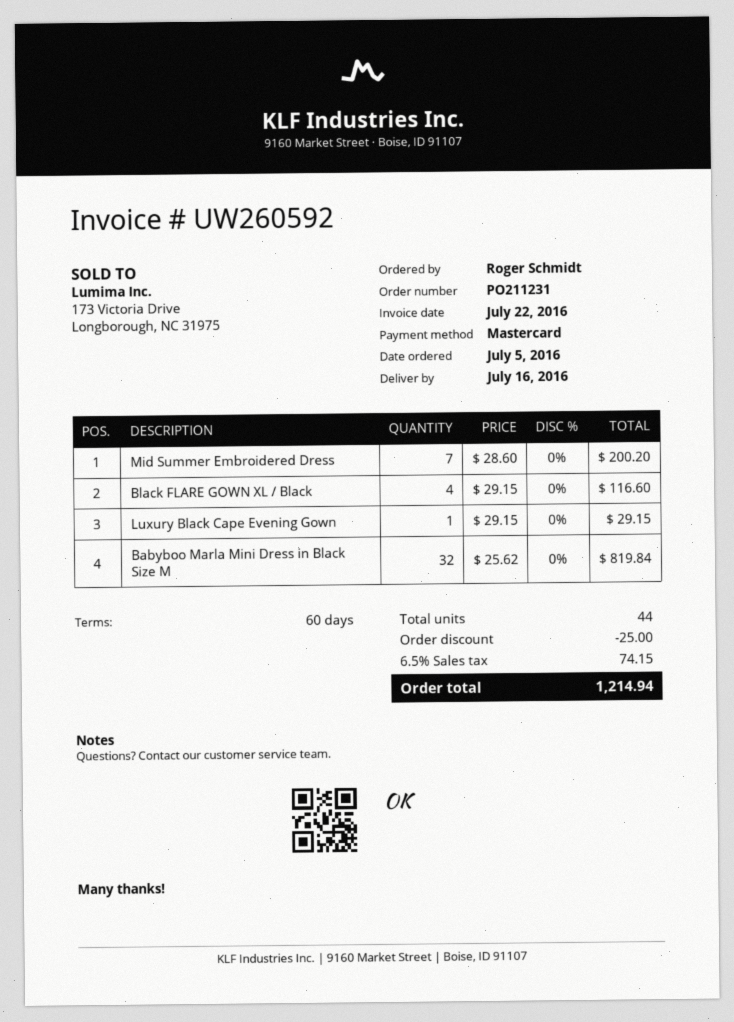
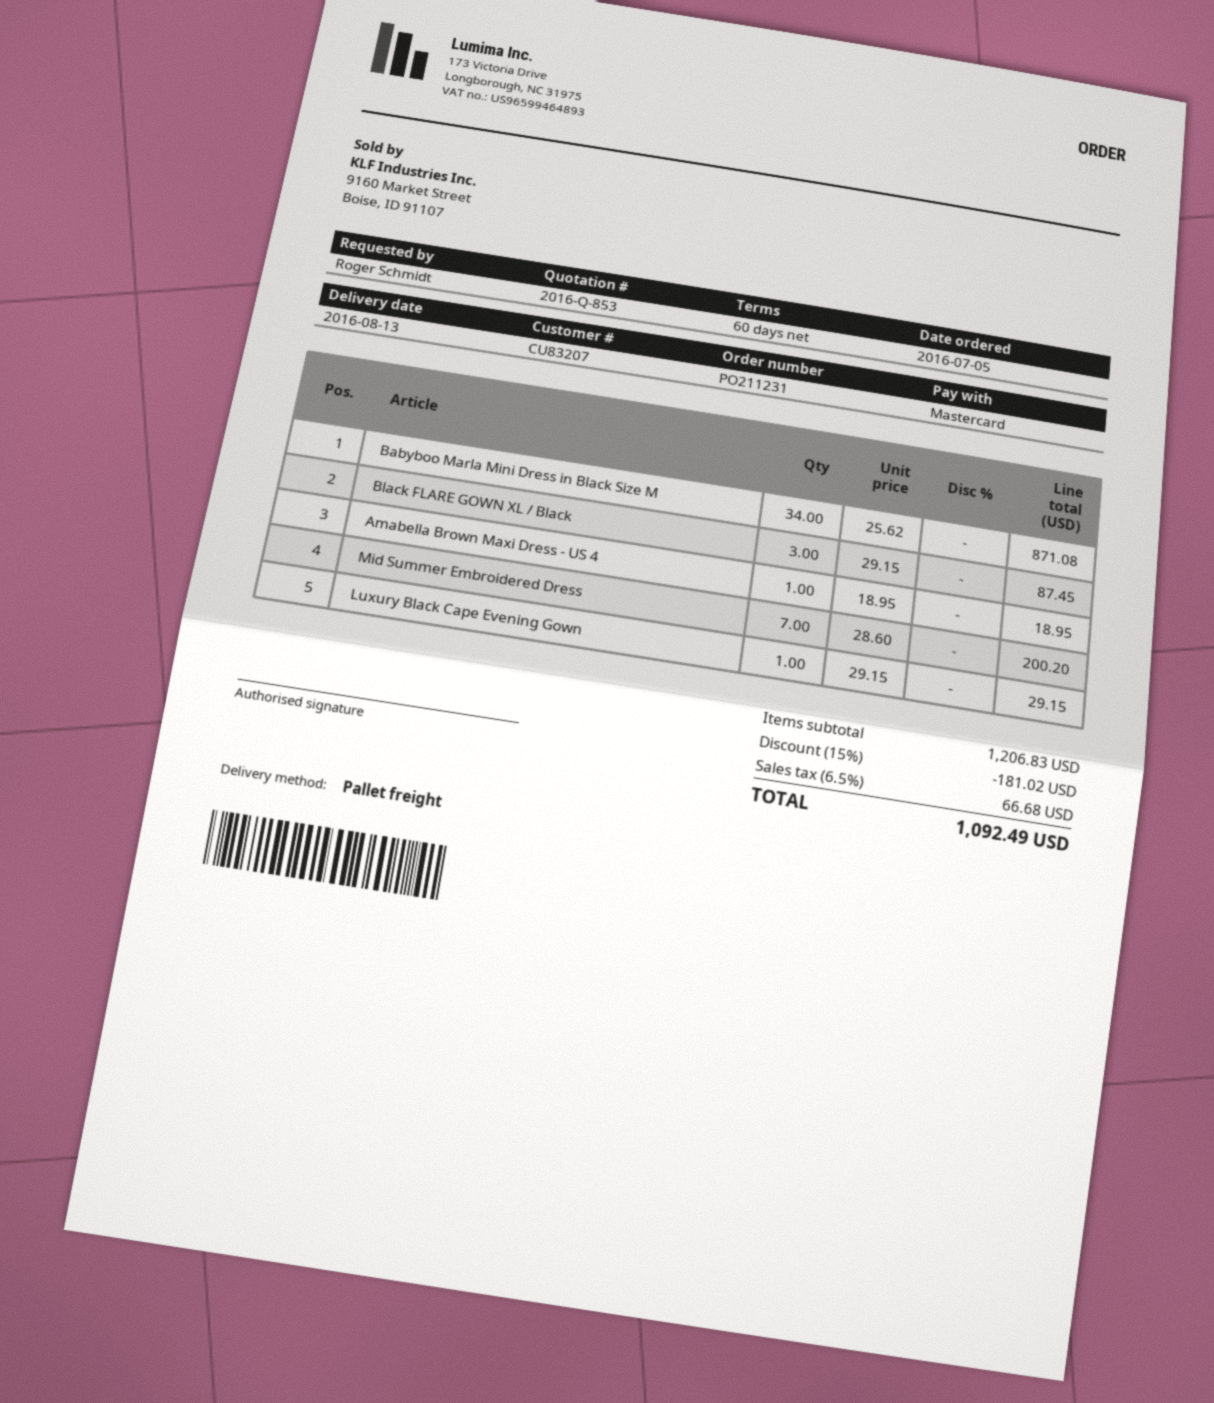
delivery date: 2016-07-16 -> 2016-08-13
Black FLARE GOWN XL / Black: 4 x 29.15 = 116.60 -> 3 x 29.15 = 87.45
Babyboo Marla Mini Dress in Black Size M: 32 x 25.62 = 819.84 -> 34 x 25.62 = 871.08
Amabella Brown Maxi Dress - US 4: none -> 1 x 18.95 = 18.95
discount: 25.00 -> 181.02
tax: 6.5% = 74.15 -> 6.5% = 66.68
total: 1214.94 -> 1092.49

